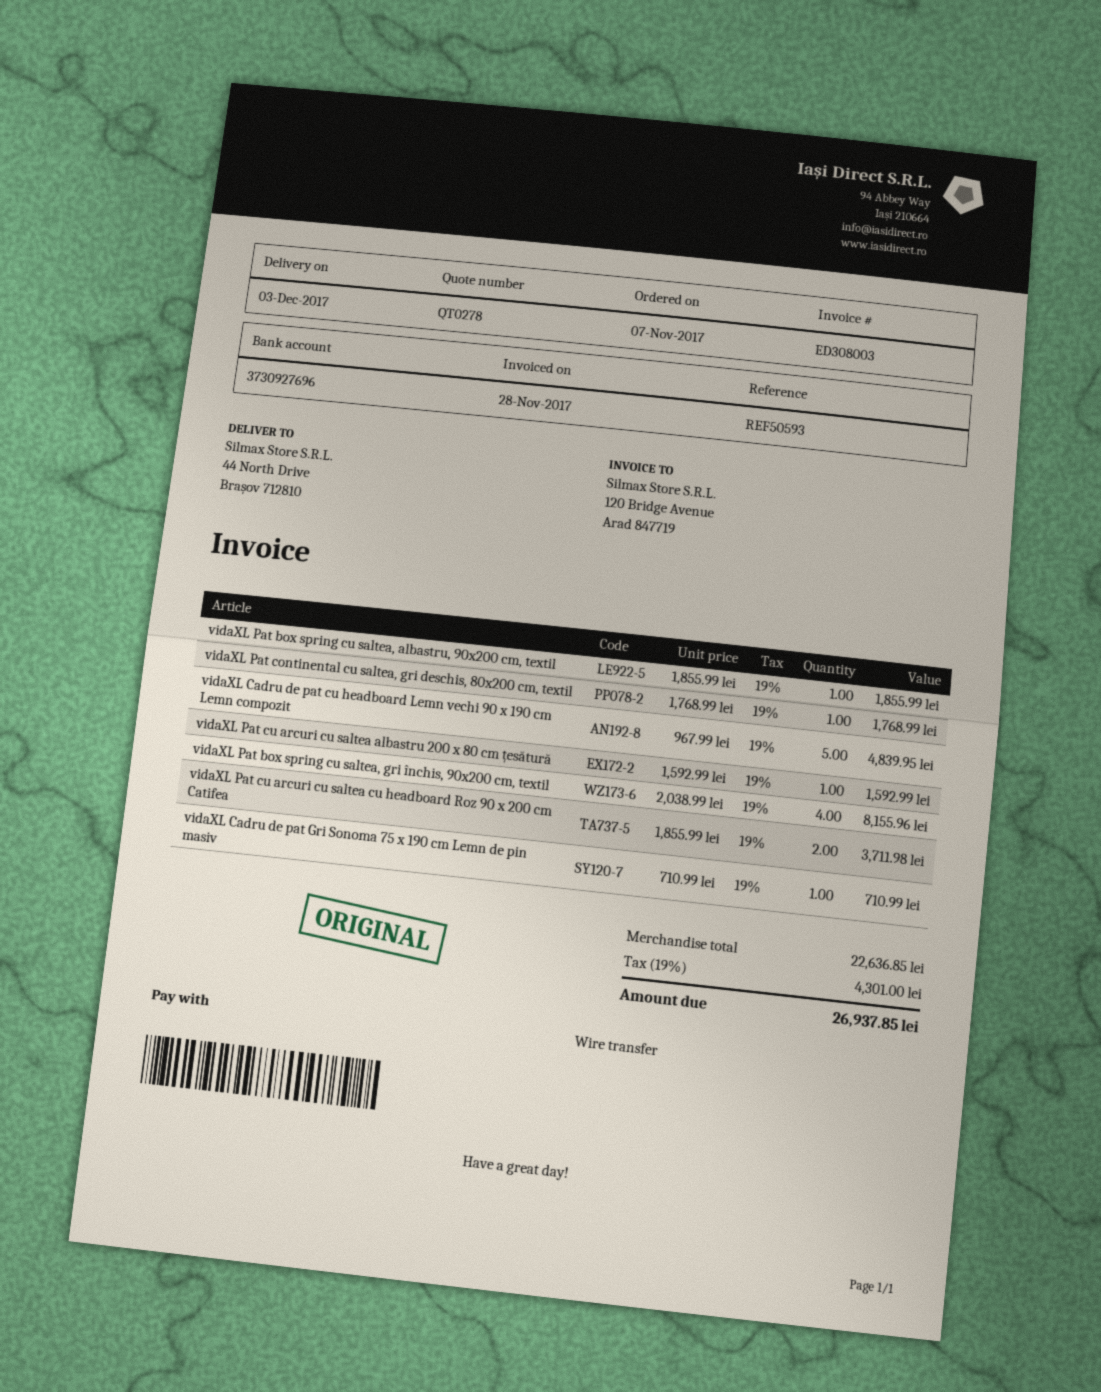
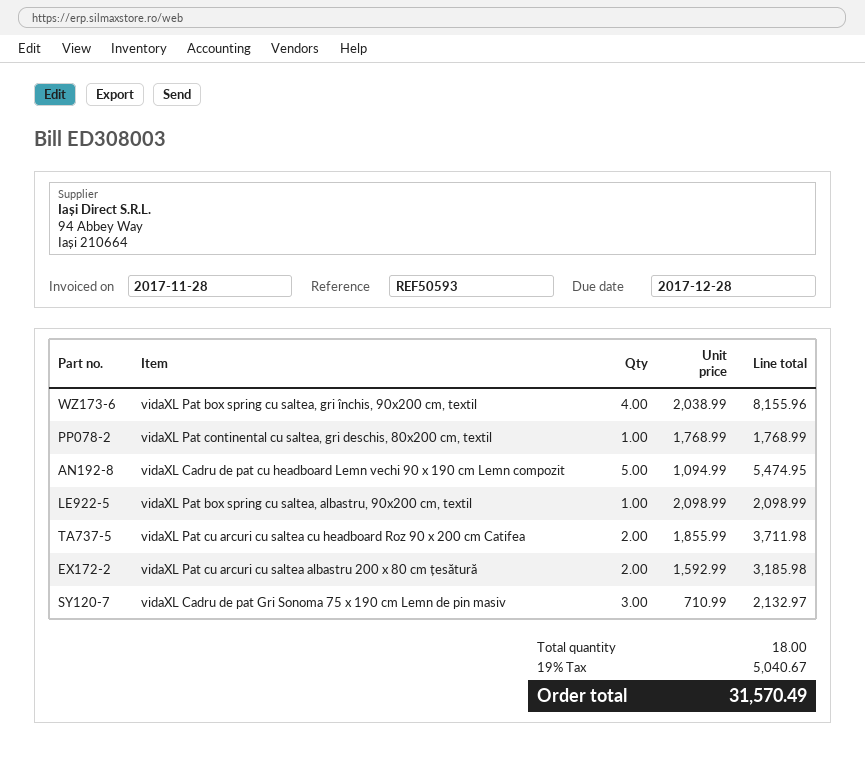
vidaXL Pat box spring cu saltea, albastru, 90x200 cm, textil: 1 x 1855.99 = 1855.99 -> 1 x 2098.99 = 2098.99
vidaXL Cadru de pat cu headboard Lemn vechi 90 x 190 cm Lemn compozit: 5 x 967.99 = 4839.95 -> 5 x 1094.99 = 5474.95
vidaXL Pat cu arcuri cu saltea albastru 200 x 80 cm țesătură: 1 x 1592.99 = 1592.99 -> 2 x 1592.99 = 3185.98
vidaXL Cadru de pat Gri Sonoma 75 x 190 cm Lemn de pin masiv: 1 x 710.99 = 710.99 -> 3 x 710.99 = 2132.97
tax: 19% = 4301.00 -> 19% = 5040.67
total: 26937.85 -> 31570.49

